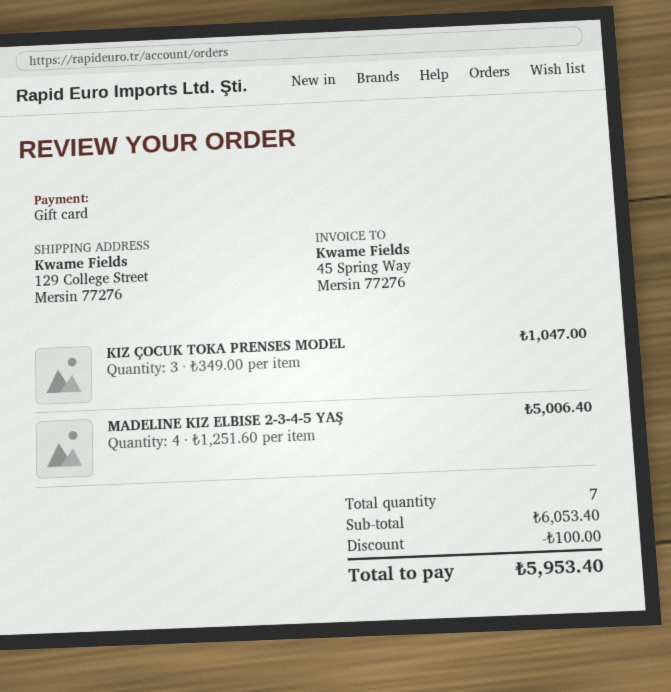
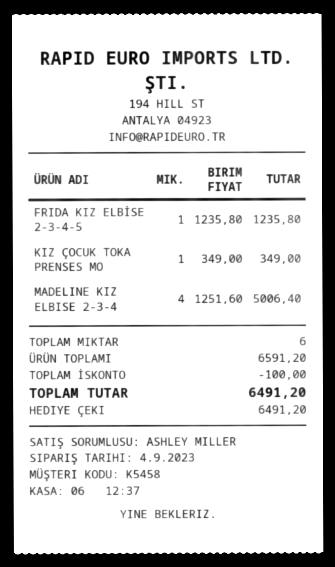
KIZ ÇOCUK TOKA PRENSES MODEL: 3 x 349.00 = 1047.00 -> 1 x 349.00 = 349.00
FRIDA KIZ ELBİSE 2-3-4-5: none -> 1 x 1235.80 = 1235.80
total quantity: 7 -> 6
subtotal: 6053.40 -> 6591.20
total: 5953.40 -> 6491.20

